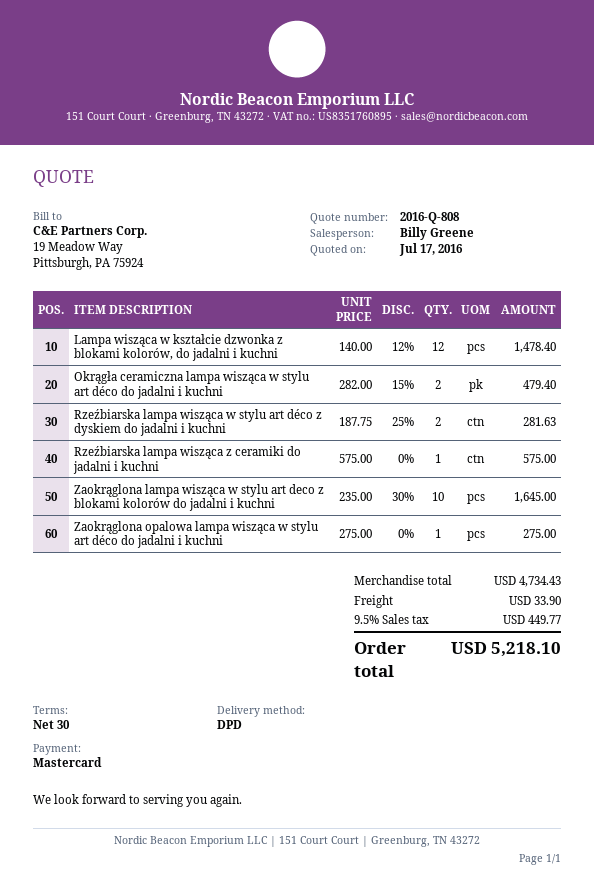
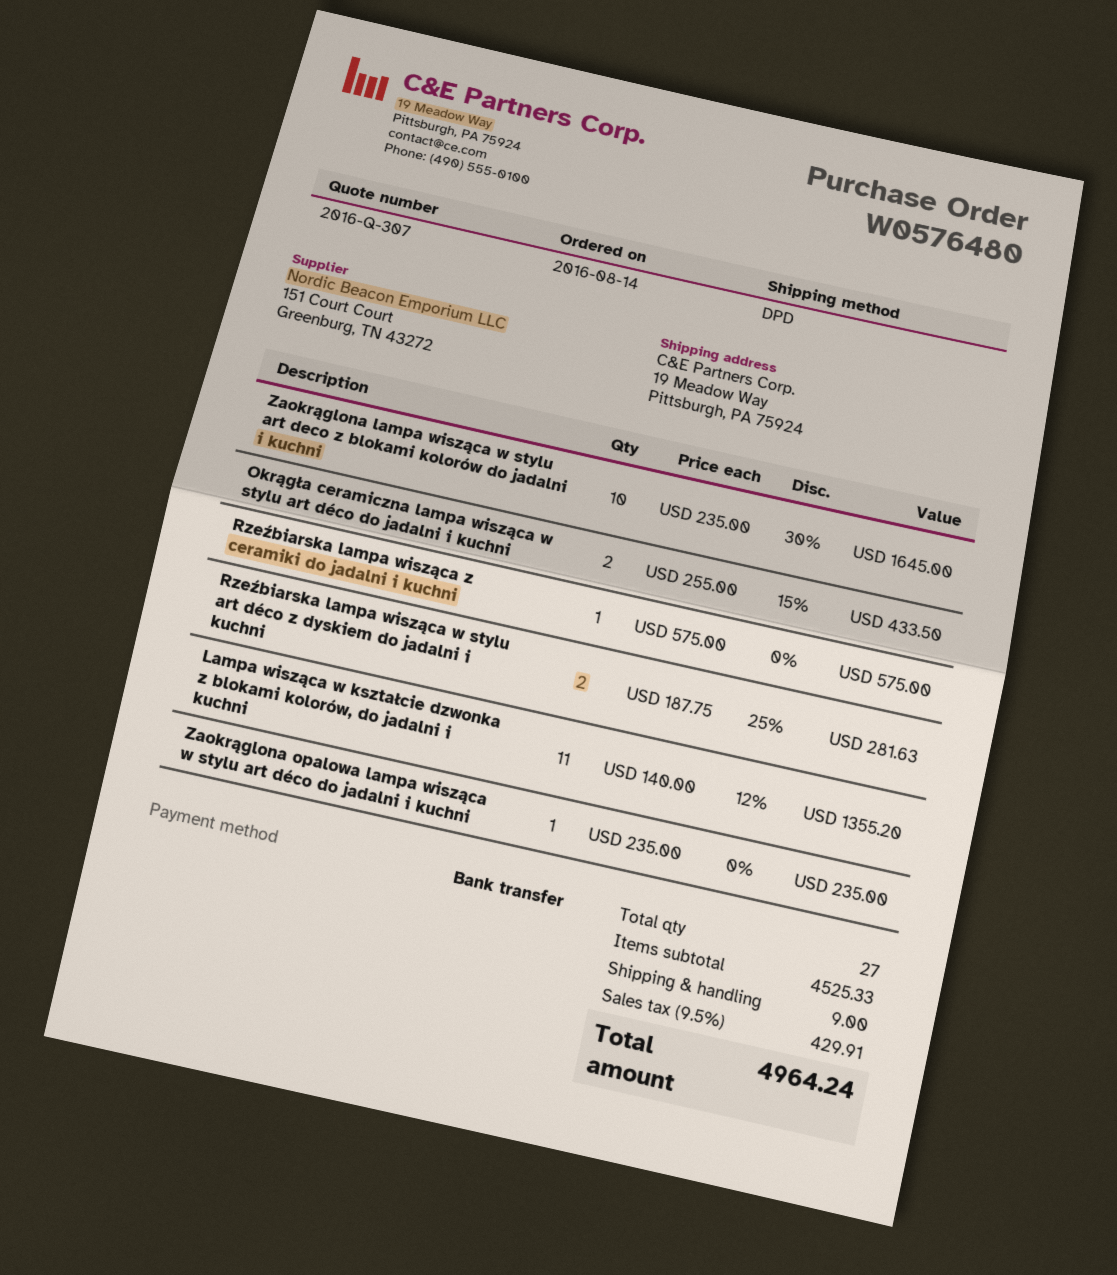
quote number: 2016-Q-808 -> 2016-Q-307
payment method: Mastercard -> bank transfer
Lampa wisząca w kształcie dzwonka z blokami kolorów, do jadalni i kuchni: 12 x 140.00 - 12% = 1478.40 -> 11 x 140.00 - 12% = 1355.20
Okrągła ceramiczna lampa wisząca w stylu art déco do jadalni i kuchni: 2 x 282.00 - 15% = 479.40 -> 2 x 255.00 - 15% = 433.50
Zaokrąglona opalowa lampa wisząca w stylu art déco do jadalni i kuchni: 1 x 275.00 = 275.00 -> 1 x 235.00 = 235.00
subtotal: 4734.43 -> 4525.33
shipping: 33.90 -> 9.00
tax: 9.5% = 449.77 -> 9.5% = 429.91
total: 5218.10 -> 4964.24

